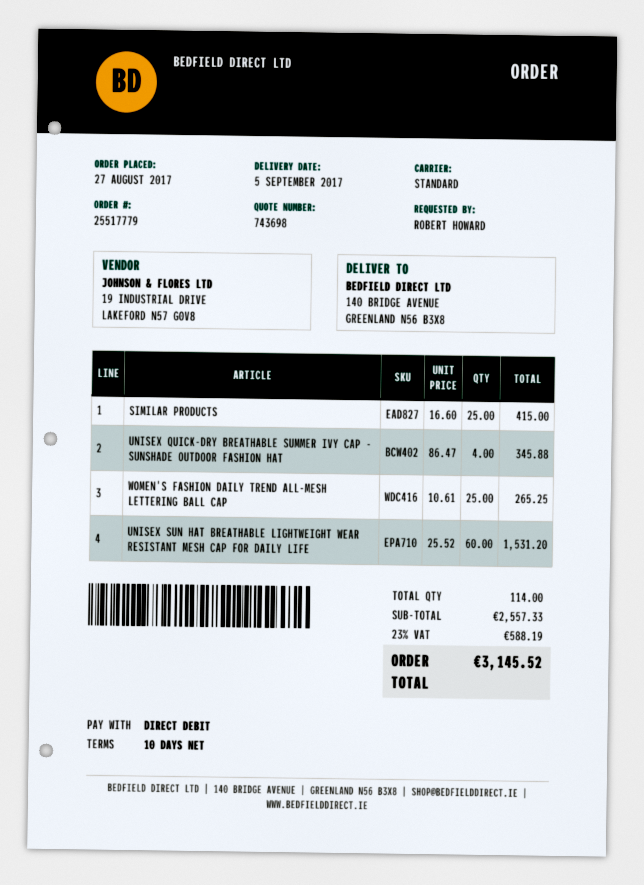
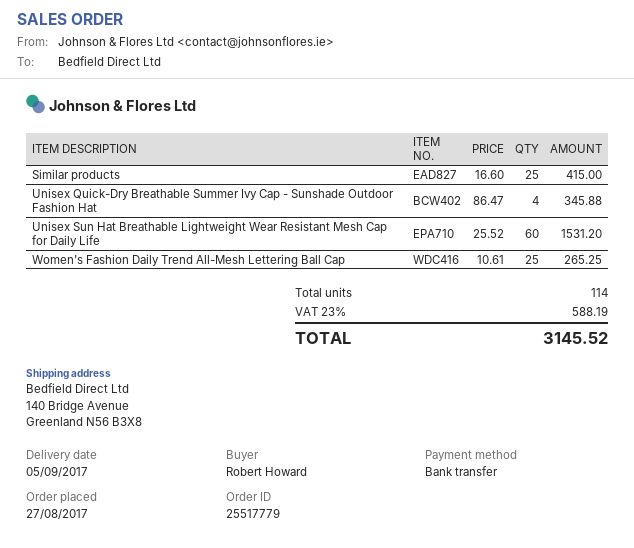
payment method: direct debit -> bank transfer

